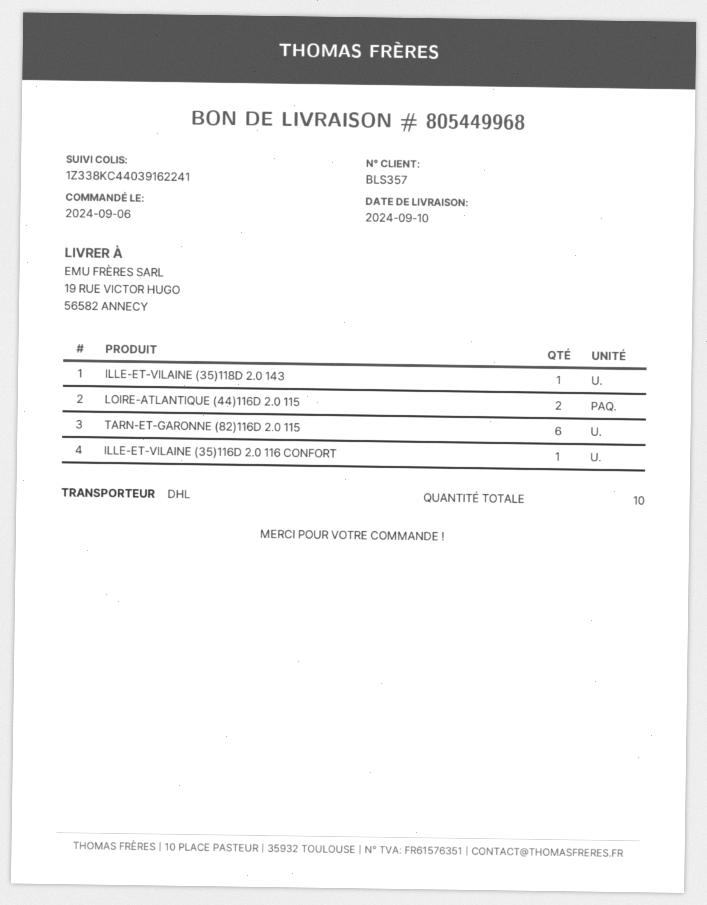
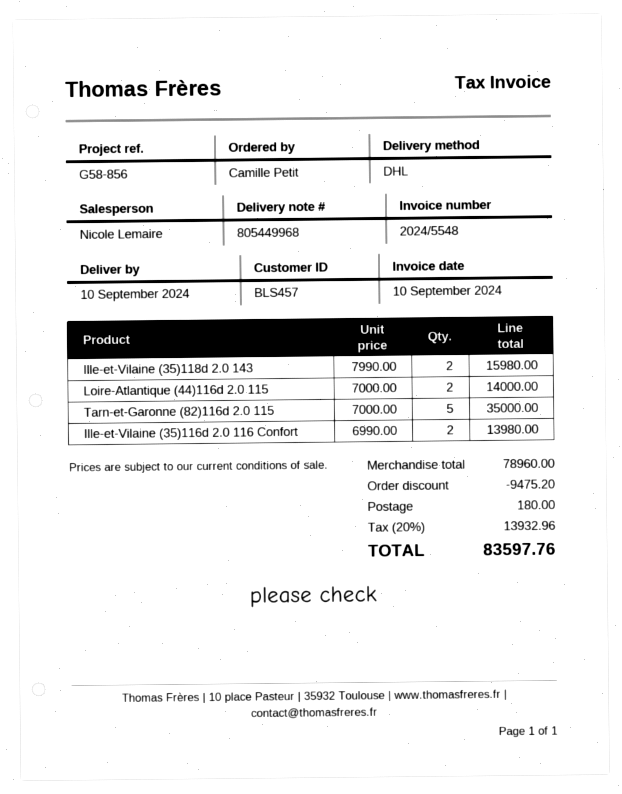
customer number: BLS357 -> BLS457
ILLE-ET-VILAINE (35)118D 2.0 143: 1 -> 2
TARN-ET-GARONNE (82)116D 2.0 115: 6 -> 5
ILLE-ET-VILAINE (35)116D 2.0 116 CONFORT: 1 -> 2

